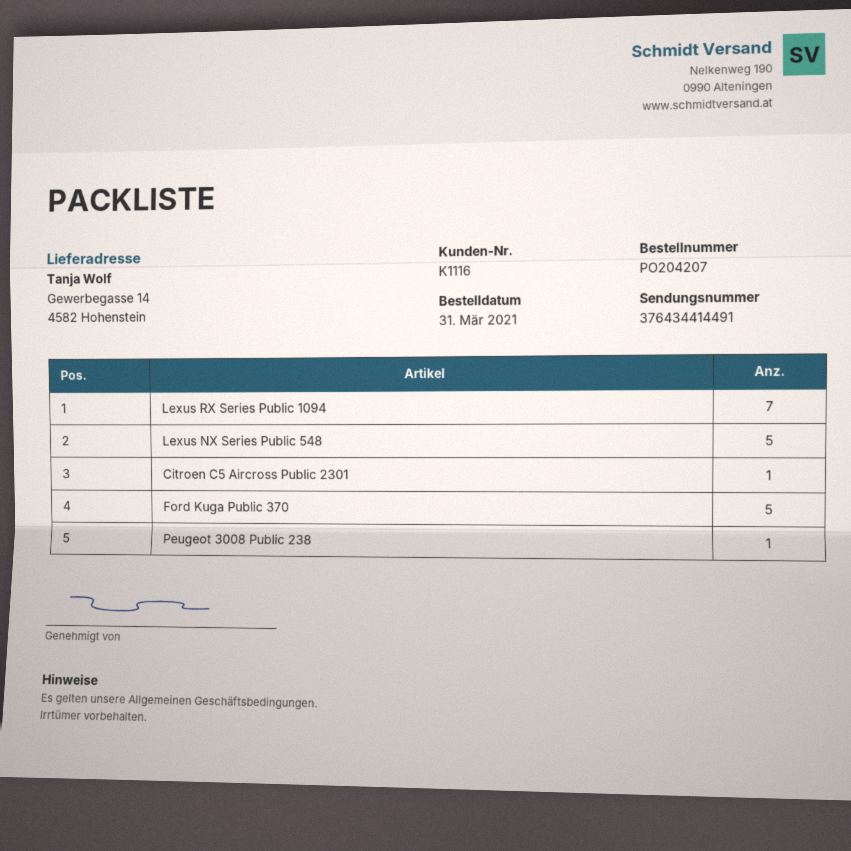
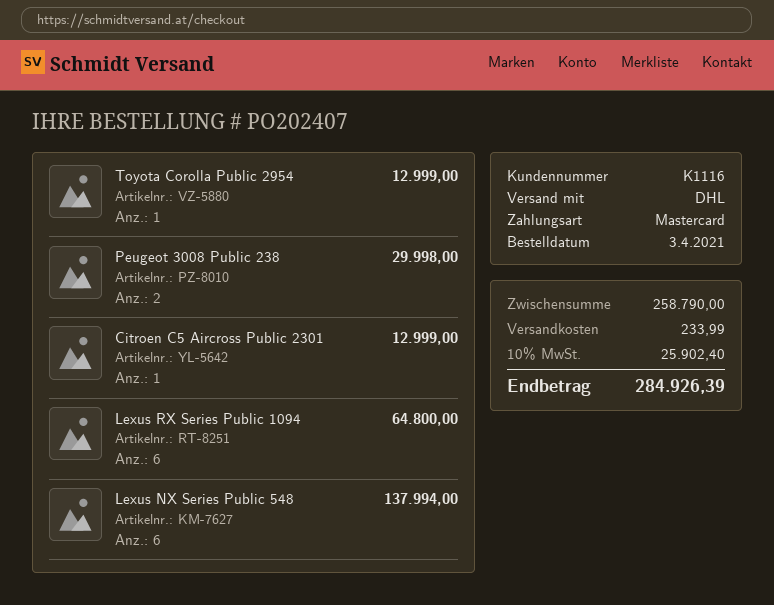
order number: PO204207 -> PO202407
order date: 2021-03-31 -> 2021-04-03
Lexus RX Series Public 1094: 7 -> 6
Lexus NX Series Public 548: 5 -> 6
Ford Kuga Public 370: 5 -> none
Peugeot 3008 Public 238: 1 -> 2
Toyota Corolla Public 2954: none -> 1

